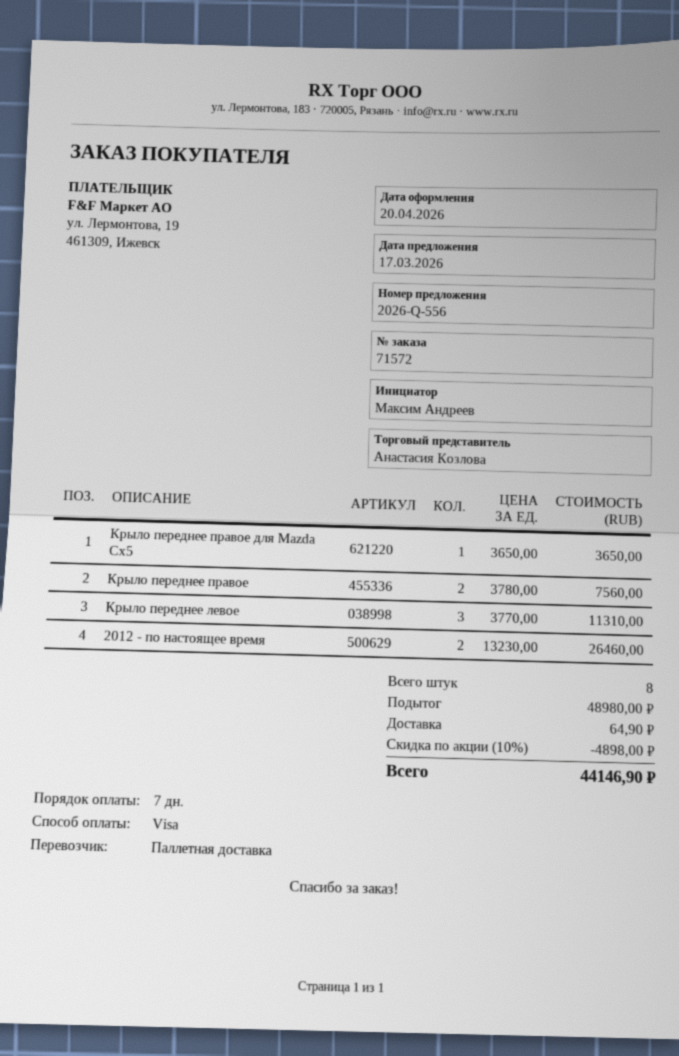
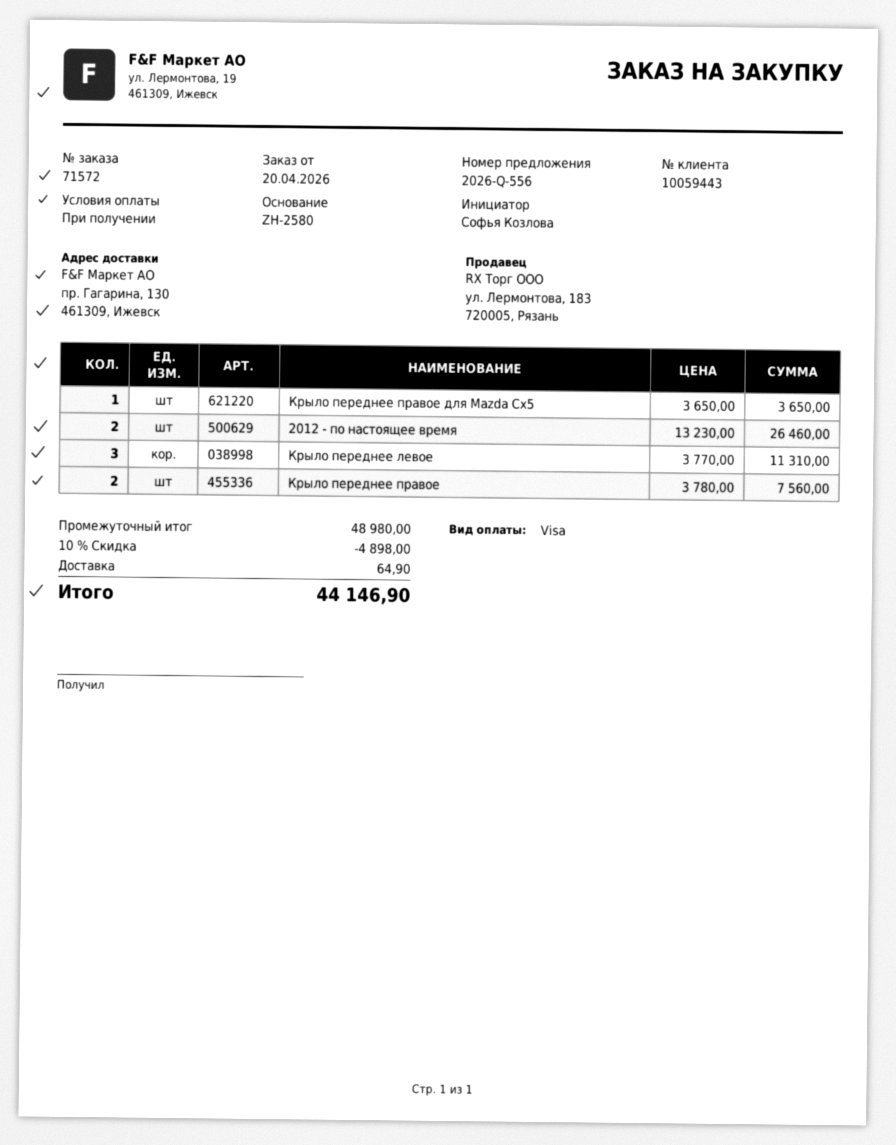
payment terms: 7 days -> on receipt
ordered by: Максим Андреев -> Софья Козлова

